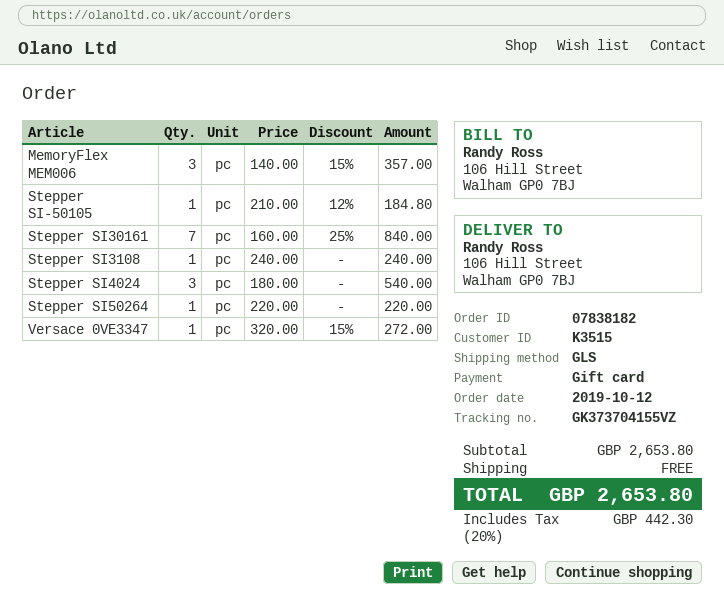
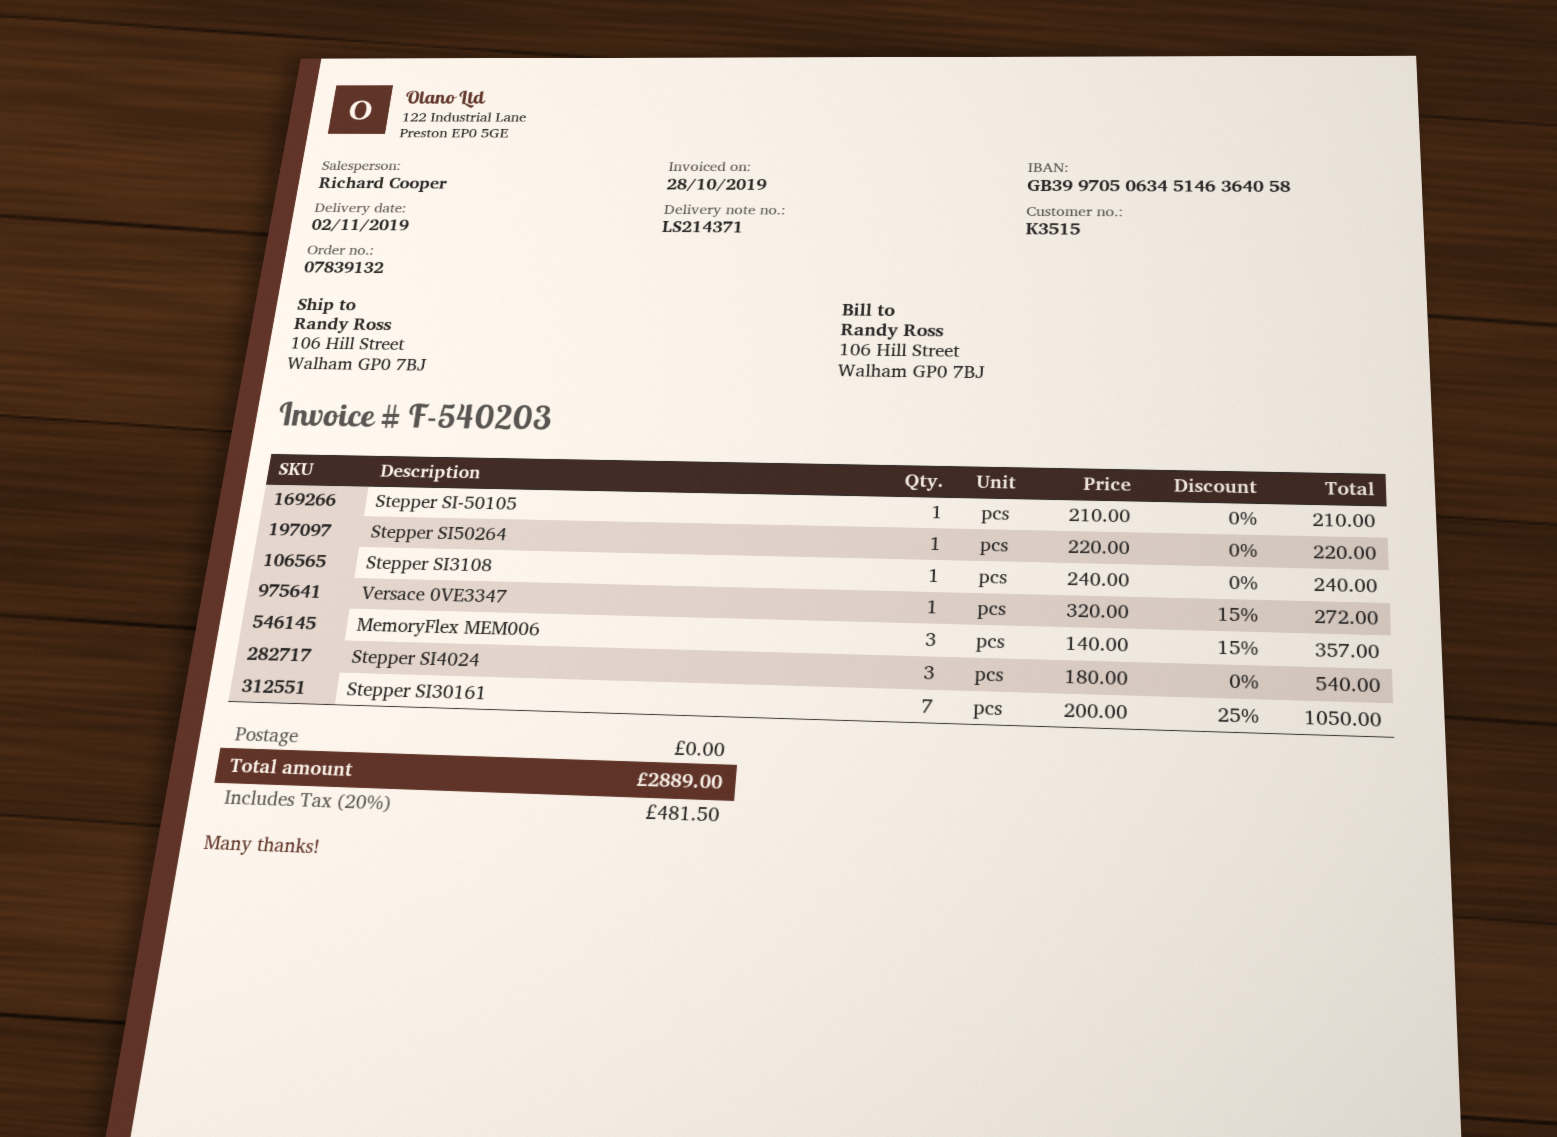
order number: 07838182 -> 07839132
Stepper SI-50105: 1 x 210.00 - 12% = 184.80 -> 1 x 210.00 = 210.00
Stepper SI30161: 7 x 160.00 - 25% = 840.00 -> 7 x 200.00 - 25% = 1050.00
tax: 20% = 442.30 -> 20% = 481.50
total: 2653.80 -> 2889.00

